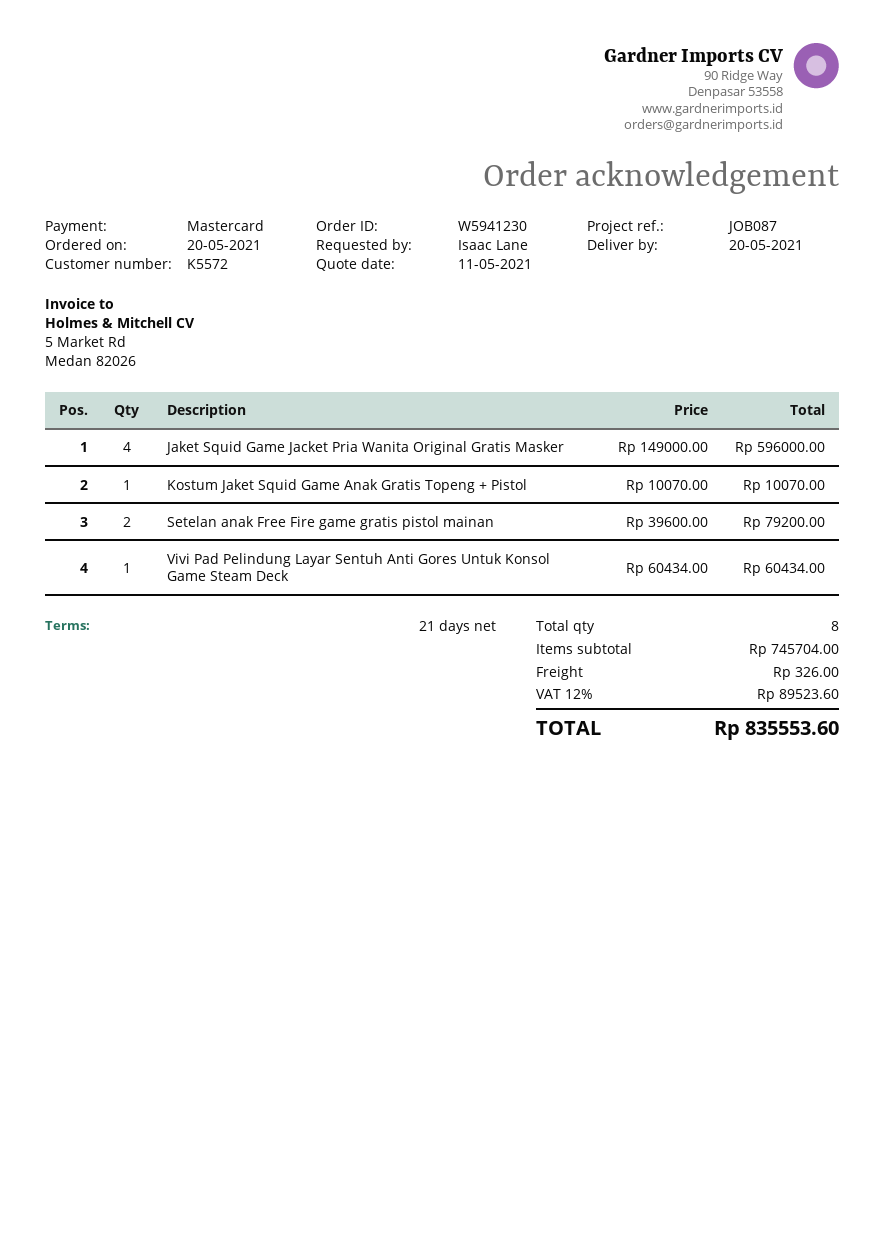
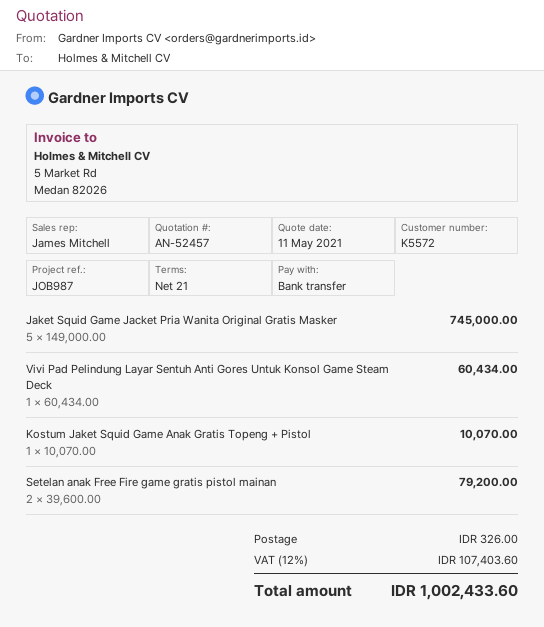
reference: JOB087 -> JOB987
payment method: Mastercard -> bank transfer
Jaket Squid Game Jacket Pria Wanita Original Gratis Masker: 4 x 149000.00 = 596000.00 -> 5 x 149000.00 = 745000.00
tax: 12% = 89523.60 -> 12% = 107403.60
total: 835553.60 -> 1002433.60

